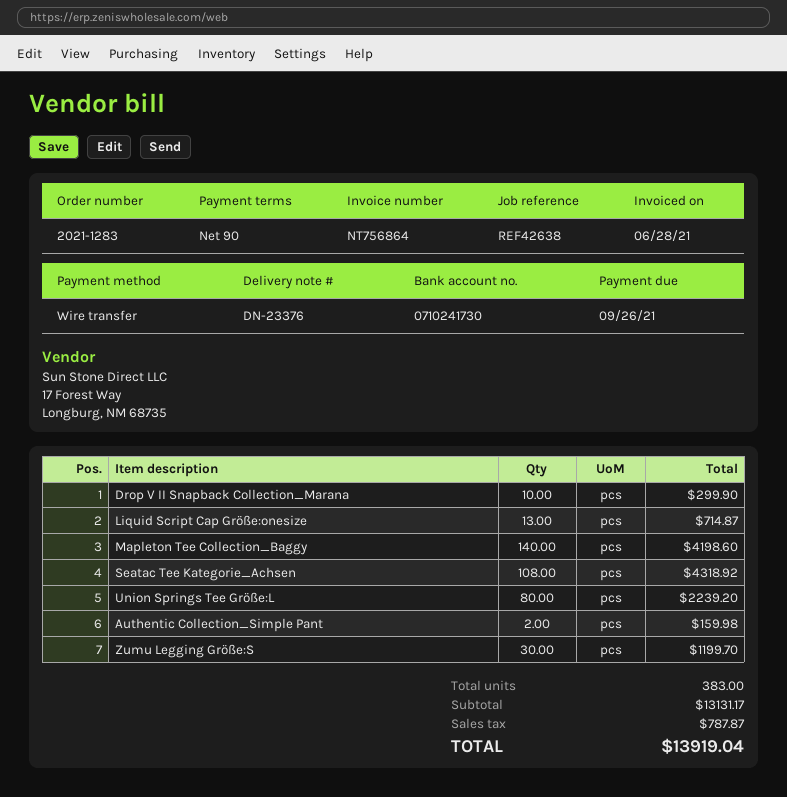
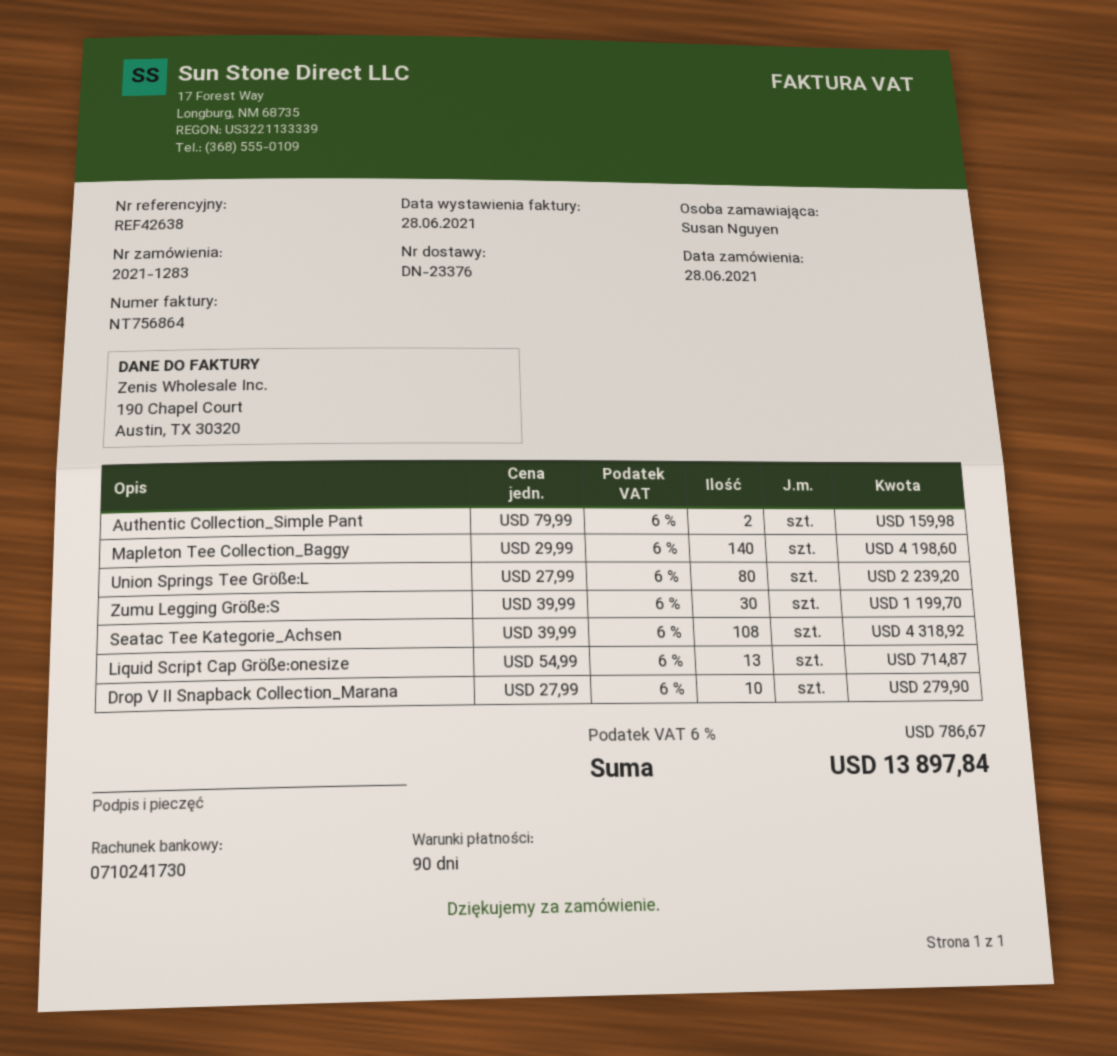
Drop V II Snapback Collection_Marana: 10 for 299.90 -> 10 for 279.90
tax: 787.87 -> 786.67
total: 13919.04 -> 13897.84

